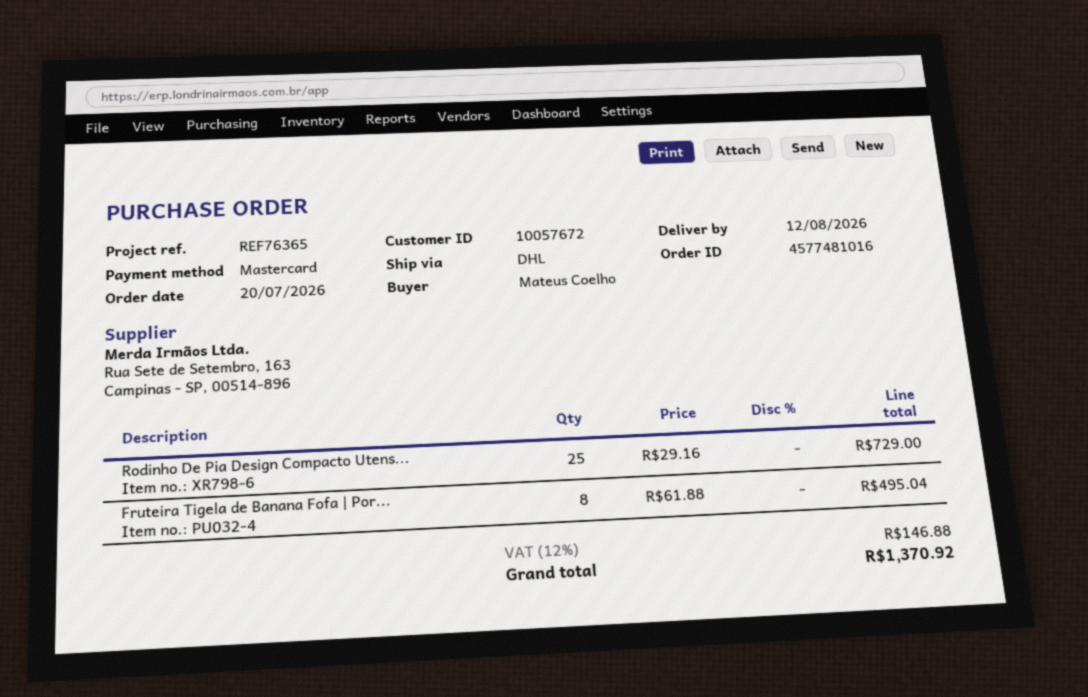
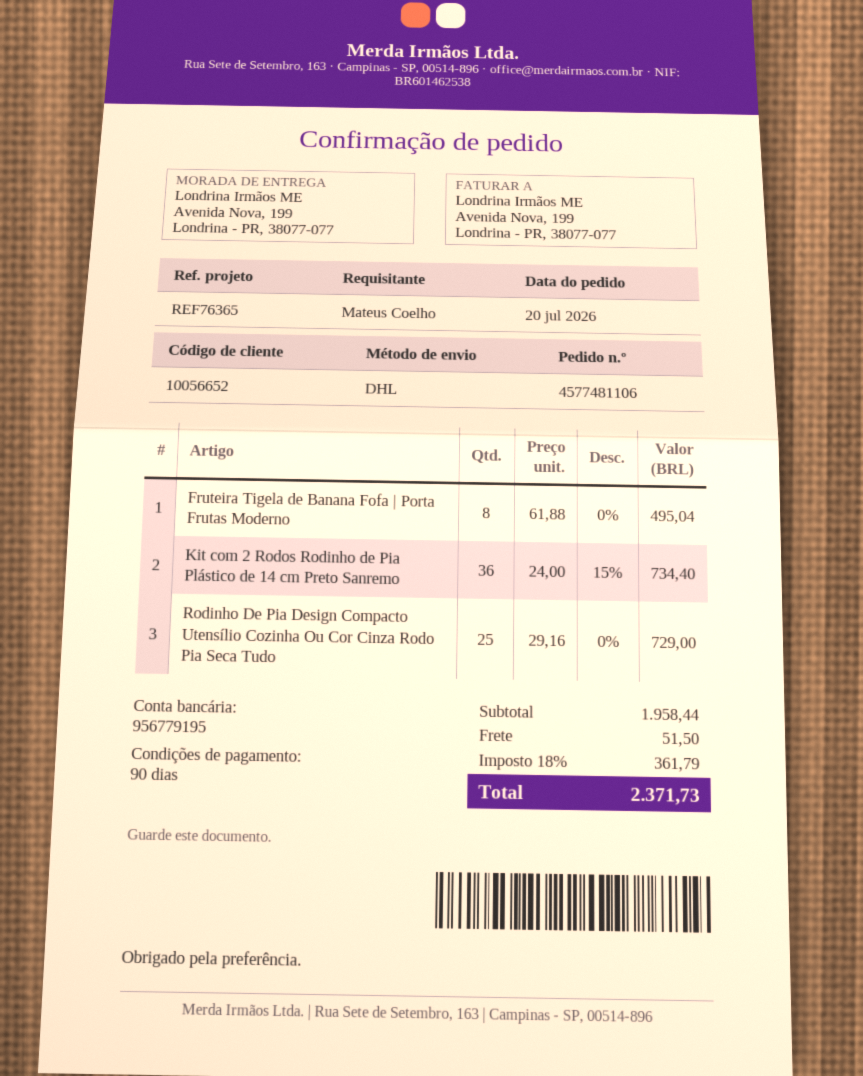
order number: 4577481016 -> 4577481106
customer number: 10057672 -> 10056652
Kit com 2 Rodos Rodinho de Pia Plástico de 14 cm Preto Sanremo: none -> 36 x 24.00 - 15% = 734.40
shipping: none -> 51.50
tax: 12% = 146.88 -> 18% = 361.79
total: 1370.92 -> 2371.73

